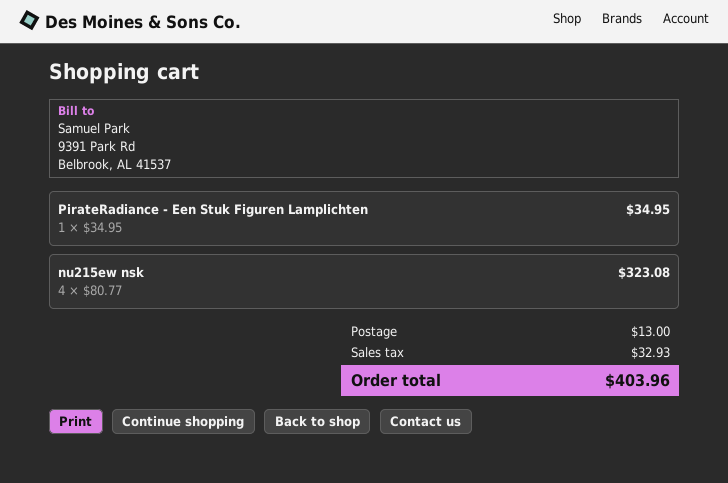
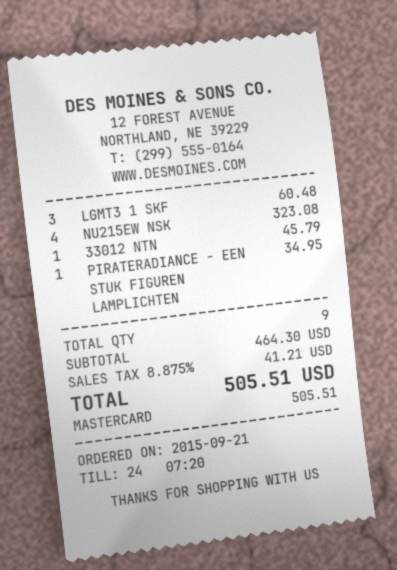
LGMT3 1 SKF: none -> 3 for 60.48
33012 NTN: none -> 1 for 45.79
shipping: 13.00 -> none
tax: 32.93 -> 41.21
total: 403.96 -> 505.51

